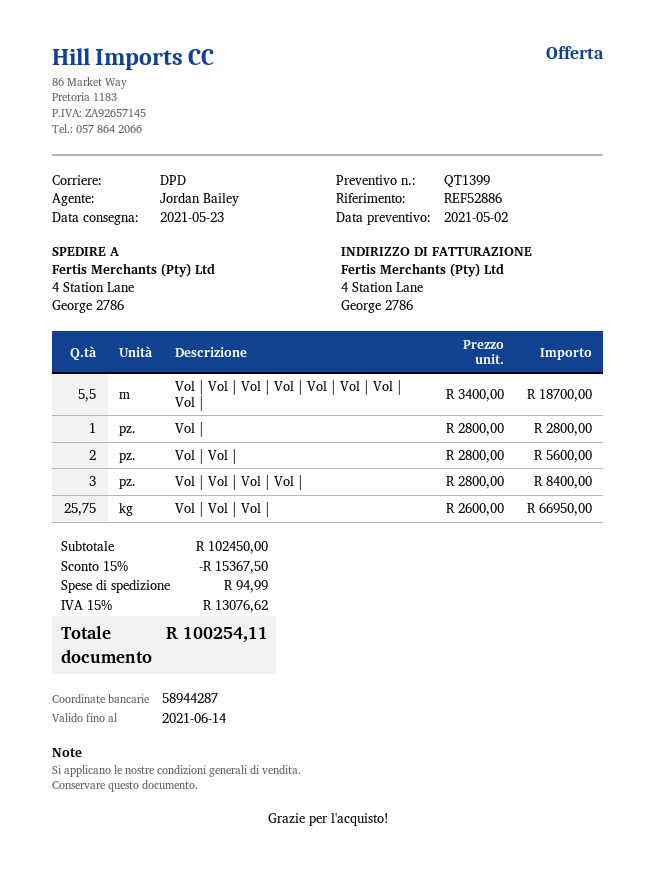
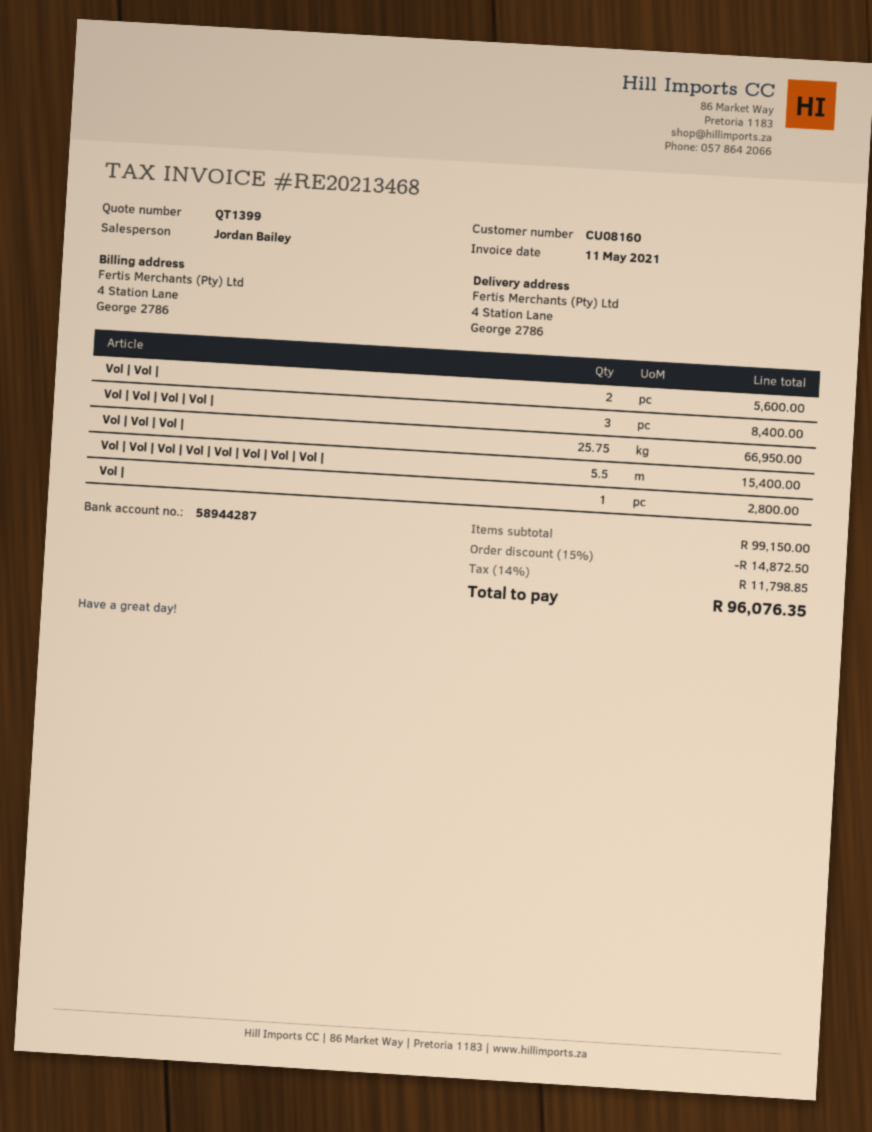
Vol | Vol | Vol | Vol | Vol | Vol | Vol | Vol |: 5.5 for 18700.00 -> 5.5 for 15400.00
subtotal: 102450.00 -> 99150.00
discount: 15% = 15367.50 -> 15% = 14872.50
shipping: 94.99 -> none
tax: 15% = 13076.62 -> 14% = 11798.85
total: 100254.11 -> 96076.35

